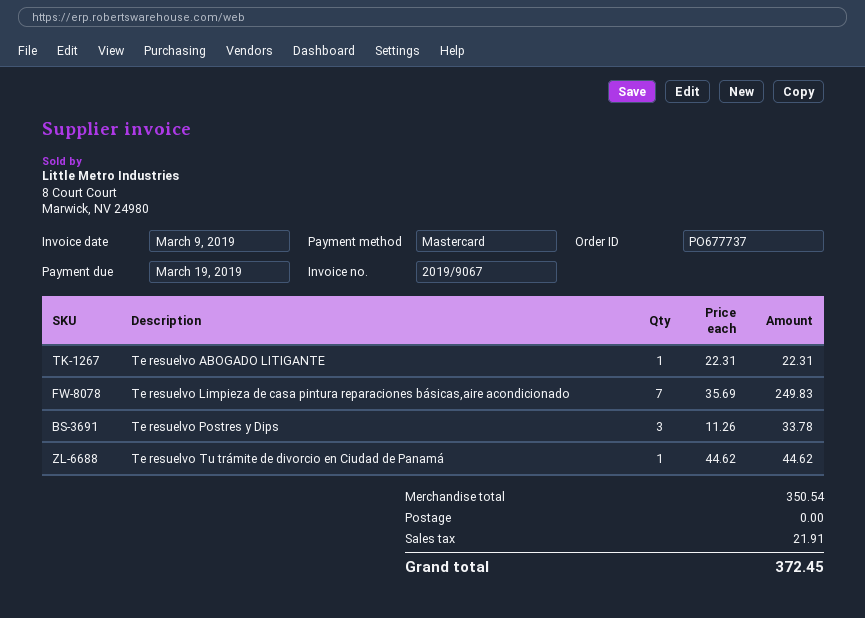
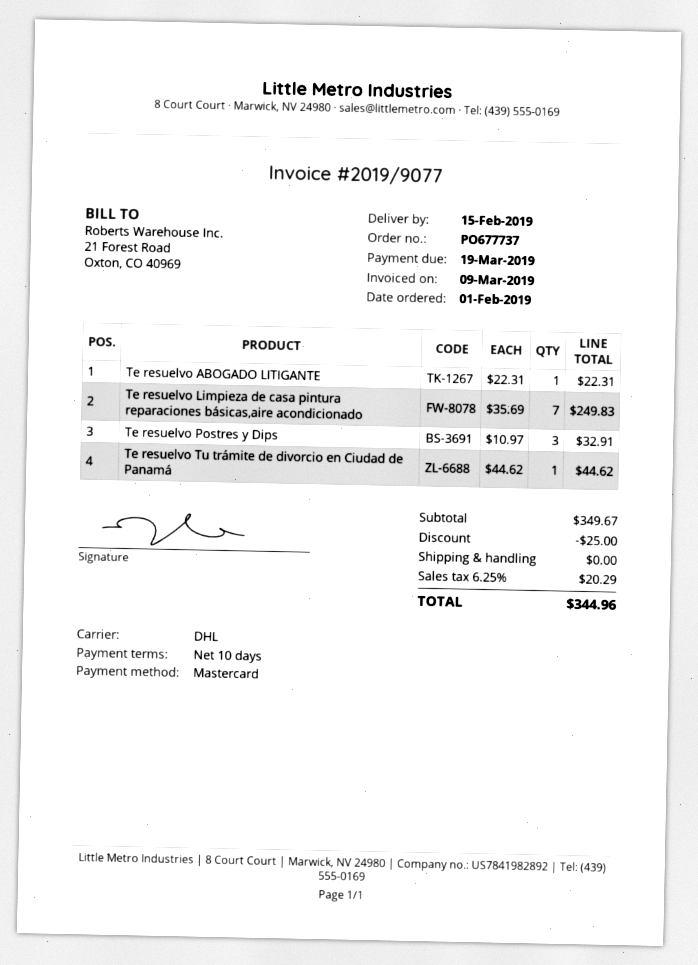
invoice number: 2019/9067 -> 2019/9077
Te resuelvo Postres y Dips: 3 x 11.26 = 33.78 -> 3 x 10.97 = 32.91
subtotal: 350.54 -> 349.67
discount: none -> 25.00
tax: 21.91 -> 20.29
total: 372.45 -> 344.96

